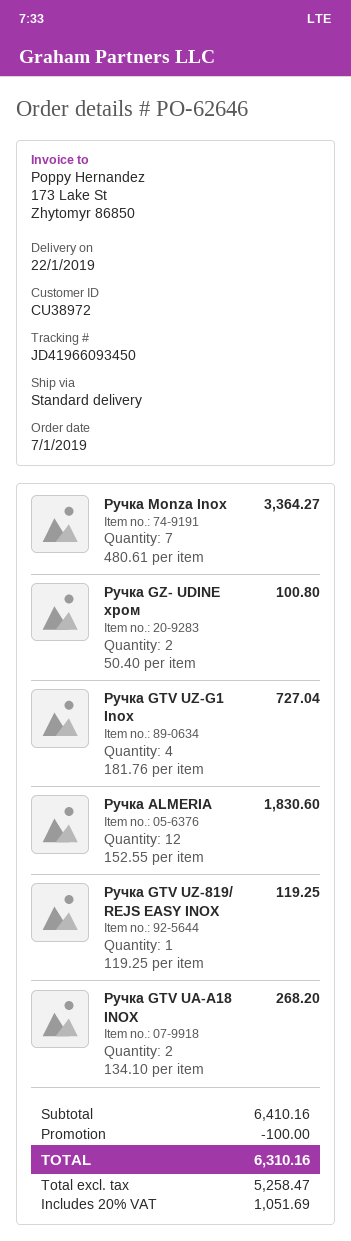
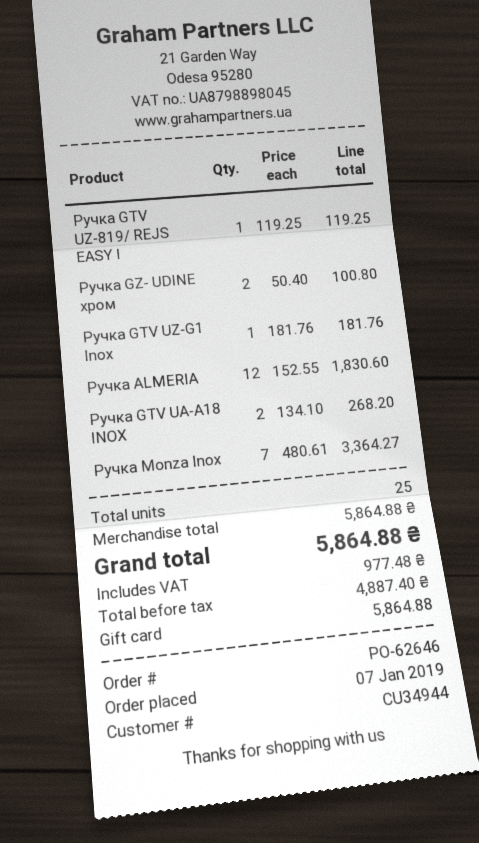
customer number: CU38972 -> CU34944
Ручка GTV UZ-G1 Inox: 4 x 181.76 = 727.04 -> 1 x 181.76 = 181.76
subtotal: 6410.16 -> 5864.88
discount: 100.00 -> none
net: 5258.47 -> 4887.40
tax: 1051.69 -> 977.48
total: 6310.16 -> 5864.88

